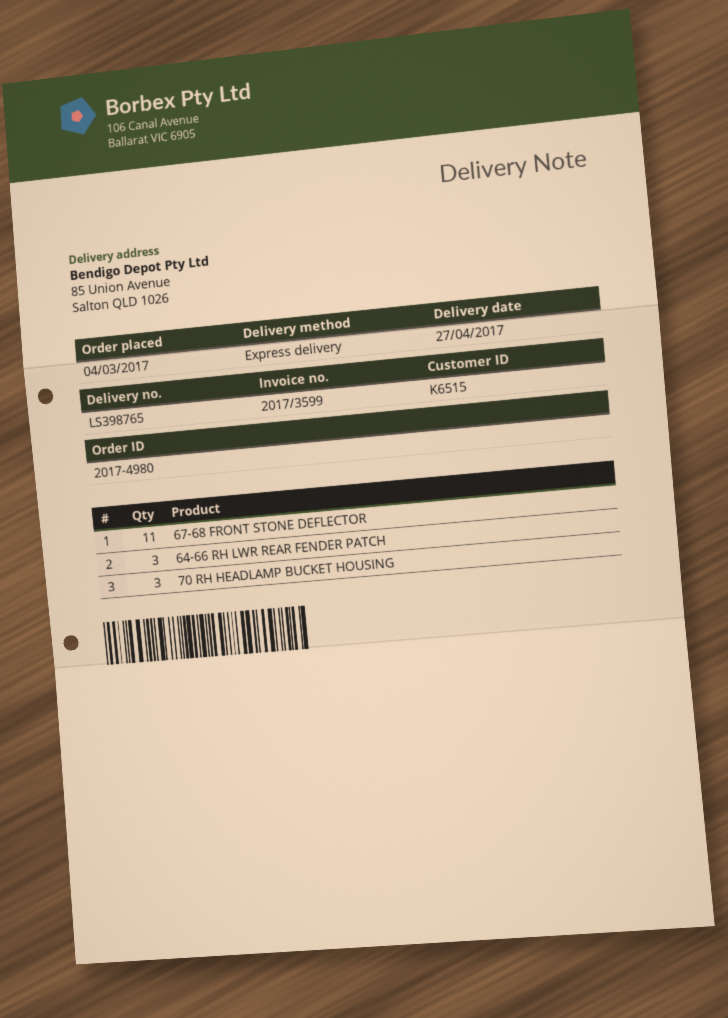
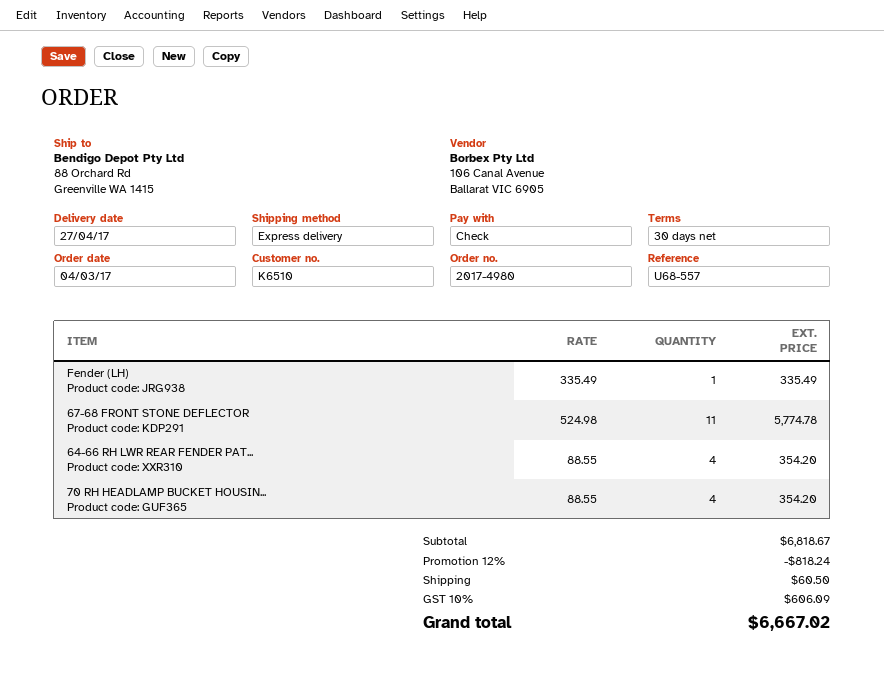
customer number: K6515 -> K6510
ship to: 85 Union Avenue, Salton QLD 1026 -> 88 Orchard Rd, Greenville WA 1415
64-66 RH LWR REAR FENDER PATCH: 3 -> 4
70 RH HEADLAMP BUCKET HOUSING: 3 -> 4
Fender (LH): none -> 1

